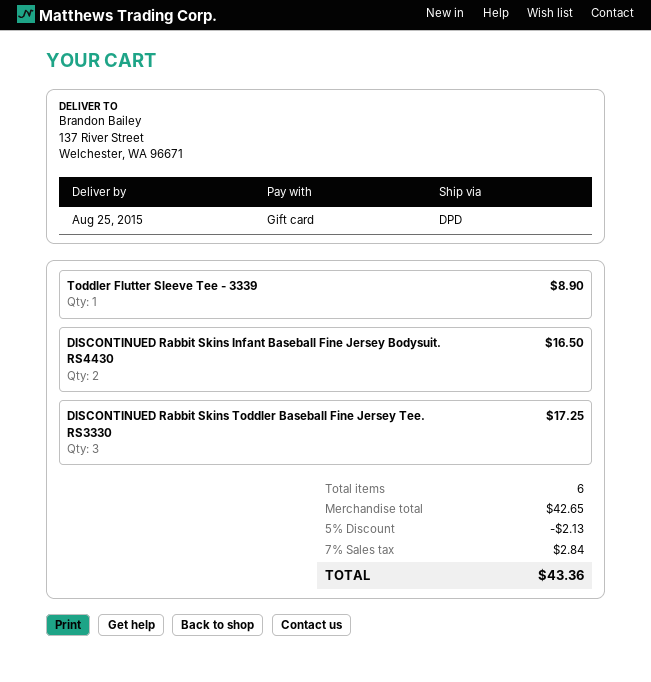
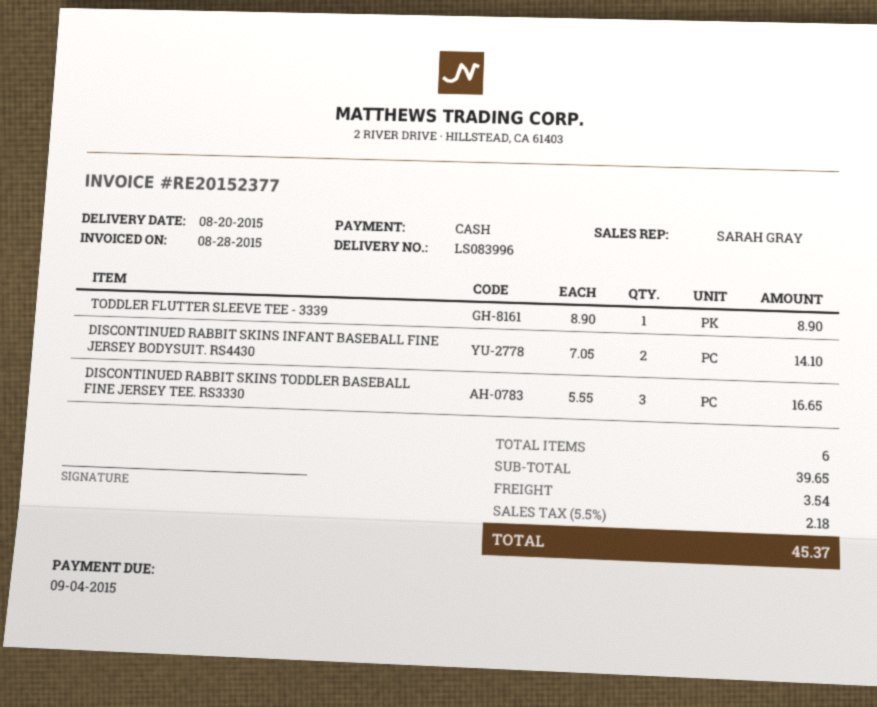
delivery date: 2015-08-25 -> 2015-08-20
payment method: gift card -> cash
DISCONTINUED Rabbit Skins Infant Baseball Fine Jersey Bodysuit. RS4430: 2 for 16.50 -> 2 for 14.10
DISCONTINUED Rabbit Skins Toddler Baseball Fine Jersey Tee. RS3330: 3 for 17.25 -> 3 for 16.65
subtotal: 42.65 -> 39.65
discount: 5% = 2.13 -> none
shipping: none -> 3.54
tax: 7% = 2.84 -> 5.5% = 2.18
total: 43.36 -> 45.37

